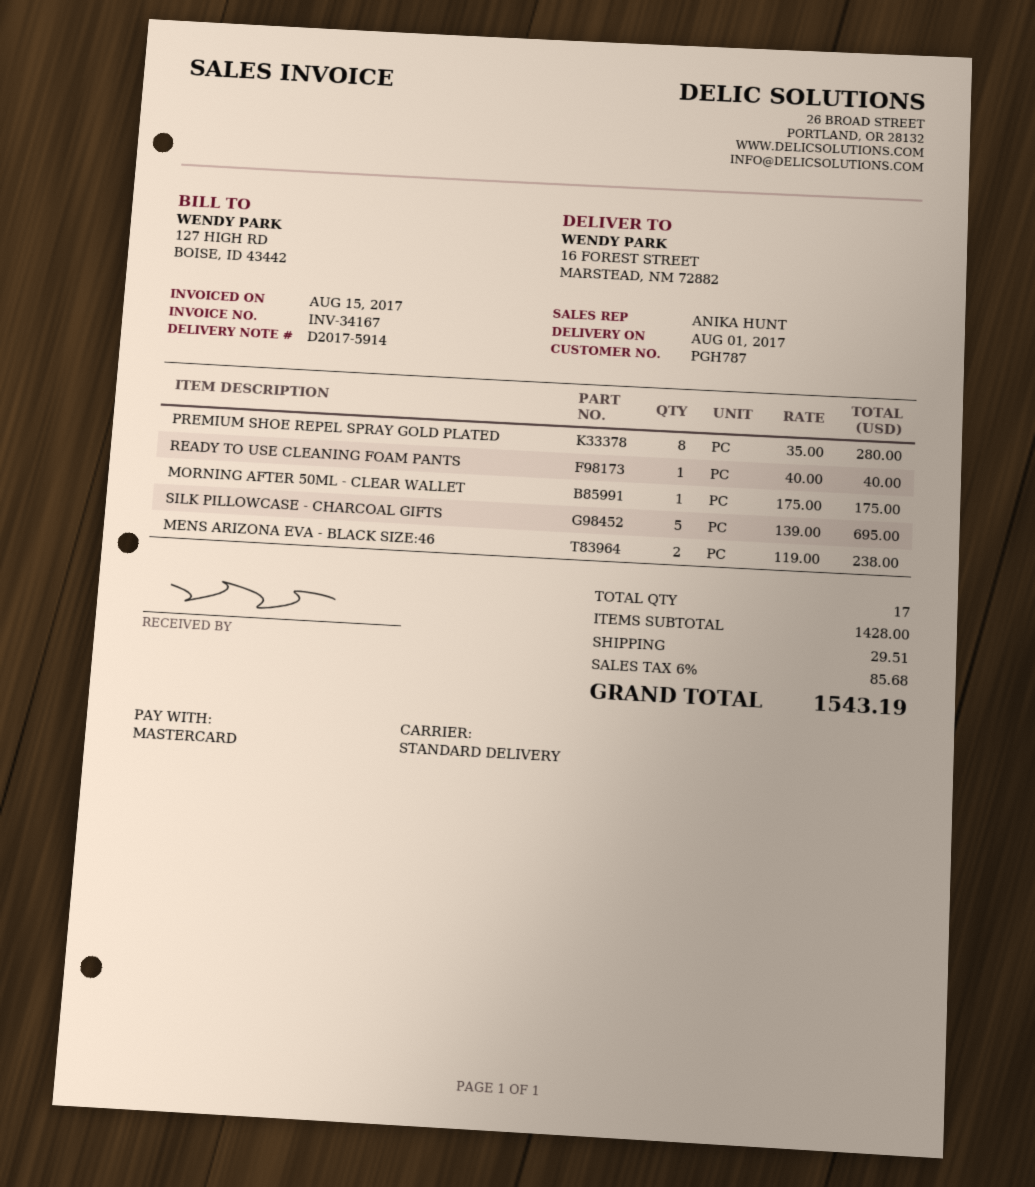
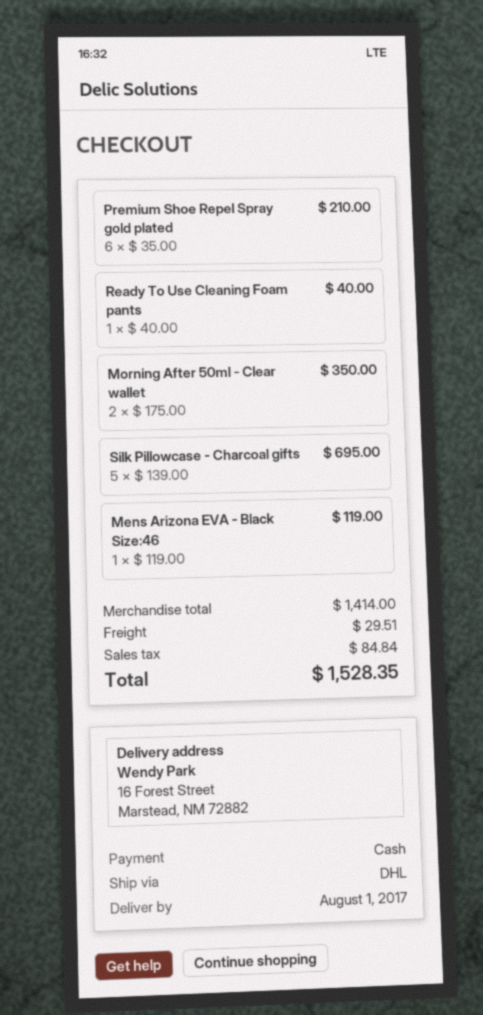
payment method: Mastercard -> cash
shipping method: standard -> DHL
PREMIUM SHOE REPEL SPRAY GOLD PLATED: 8 x 35.00 = 280.00 -> 6 x 35.00 = 210.00
MORNING AFTER 50ML - CLEAR WALLET: 1 x 175.00 = 175.00 -> 2 x 175.00 = 350.00
MENS ARIZONA EVA - BLACK SIZE:46: 2 x 119.00 = 238.00 -> 1 x 119.00 = 119.00
subtotal: 1428.00 -> 1414.00
tax: 85.68 -> 84.84
total: 1543.19 -> 1528.35

